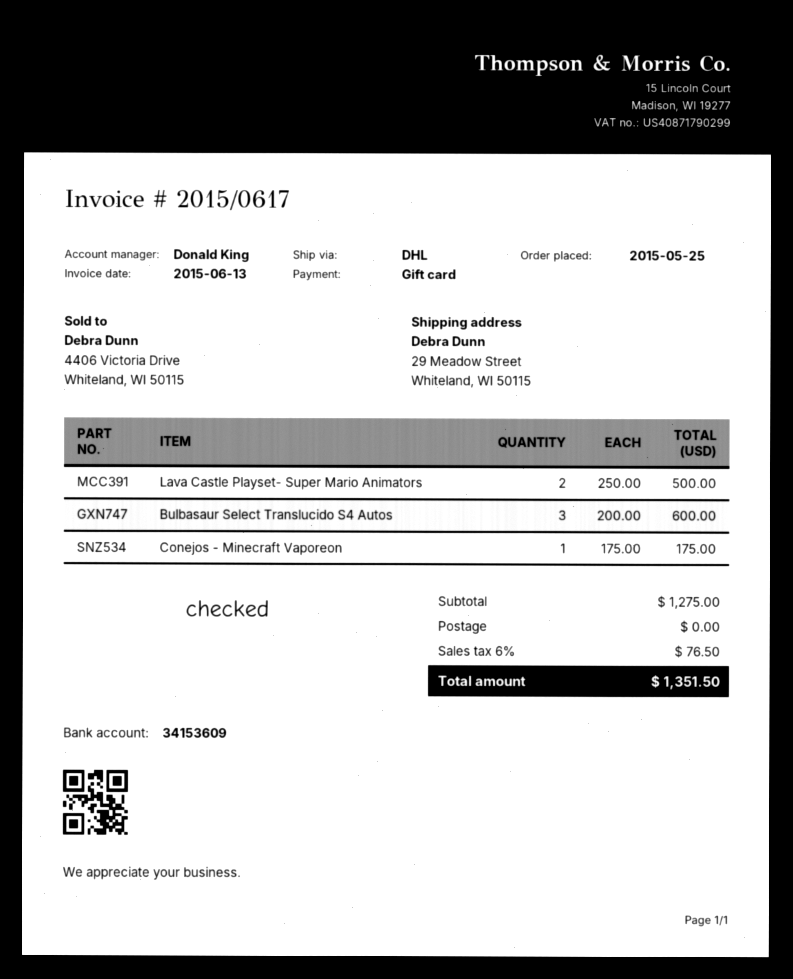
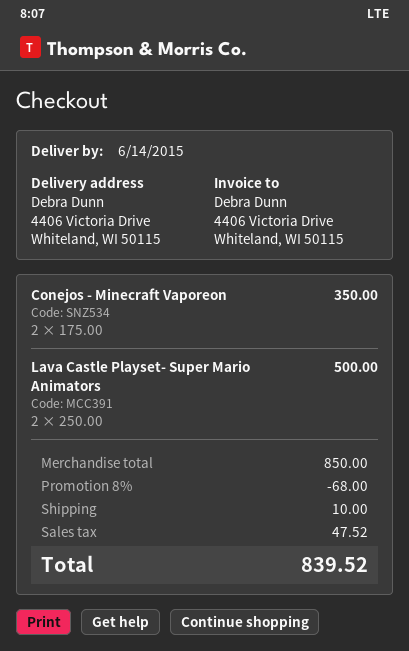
ship to: 29 Meadow Street, Whiteland, WI 50115 -> 4406 Victoria Drive, Whiteland, WI 50115
Bulbasaur Select Translucido S4 Autos: 3 x 200.00 = 600.00 -> none
Conejos - Minecraft Vaporeon: 1 x 175.00 = 175.00 -> 2 x 175.00 = 350.00
subtotal: 1275.00 -> 850.00
discount: none -> 8% = 68.00
shipping: 0.00 -> 10.00
tax: 76.50 -> 47.52
total: 1351.50 -> 839.52

